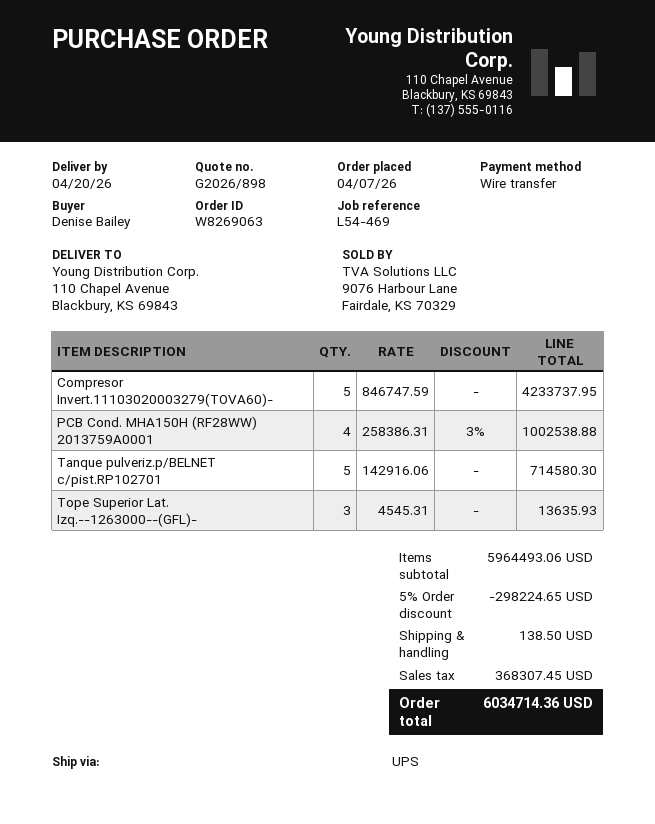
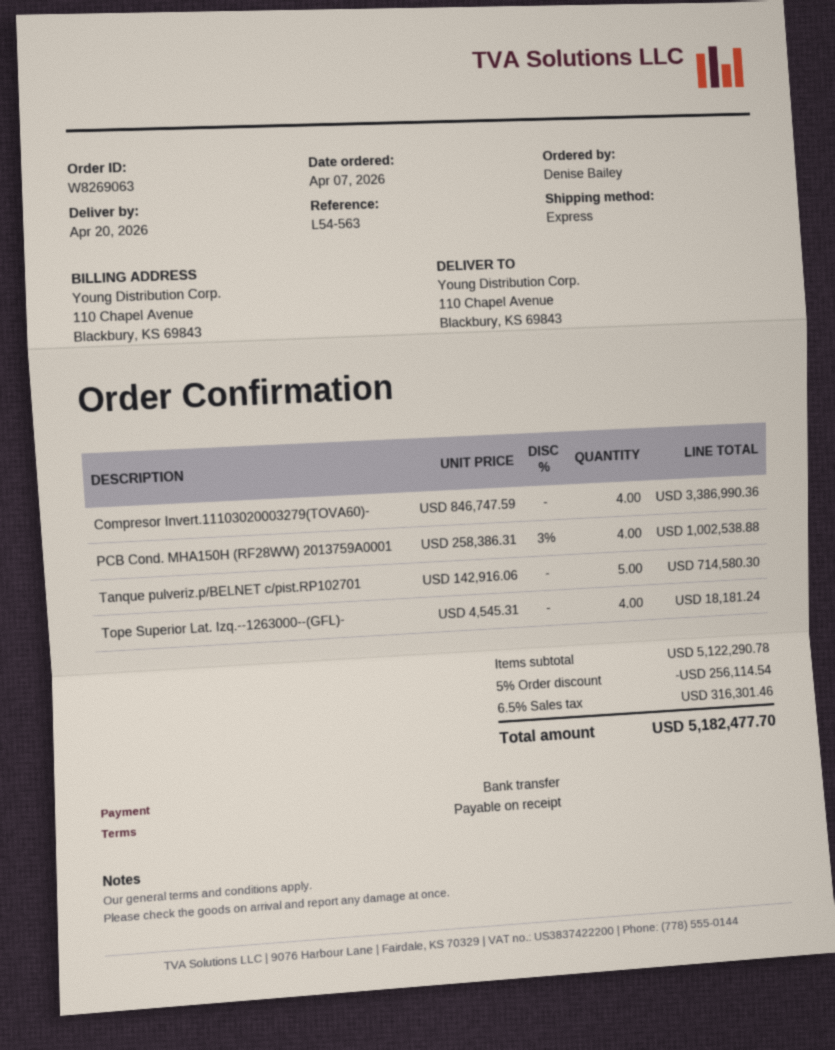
reference: L54-469 -> L54-563
shipping method: UPS -> express
Compresor Invert.11103020003279(TOVA60)-: 5 x 846747.59 = 4233737.95 -> 4 x 846747.59 = 3386990.36
Tope Superior Lat. Izq.--1263000--(GFL)-: 3 x 4545.31 = 13635.93 -> 4 x 4545.31 = 18181.24
subtotal: 5964493.06 -> 5122290.78
discount: 5% = 298224.65 -> 5% = 256114.54
shipping: 138.50 -> none
tax: 368307.45 -> 316301.46
total: 6034714.36 -> 5182477.70

